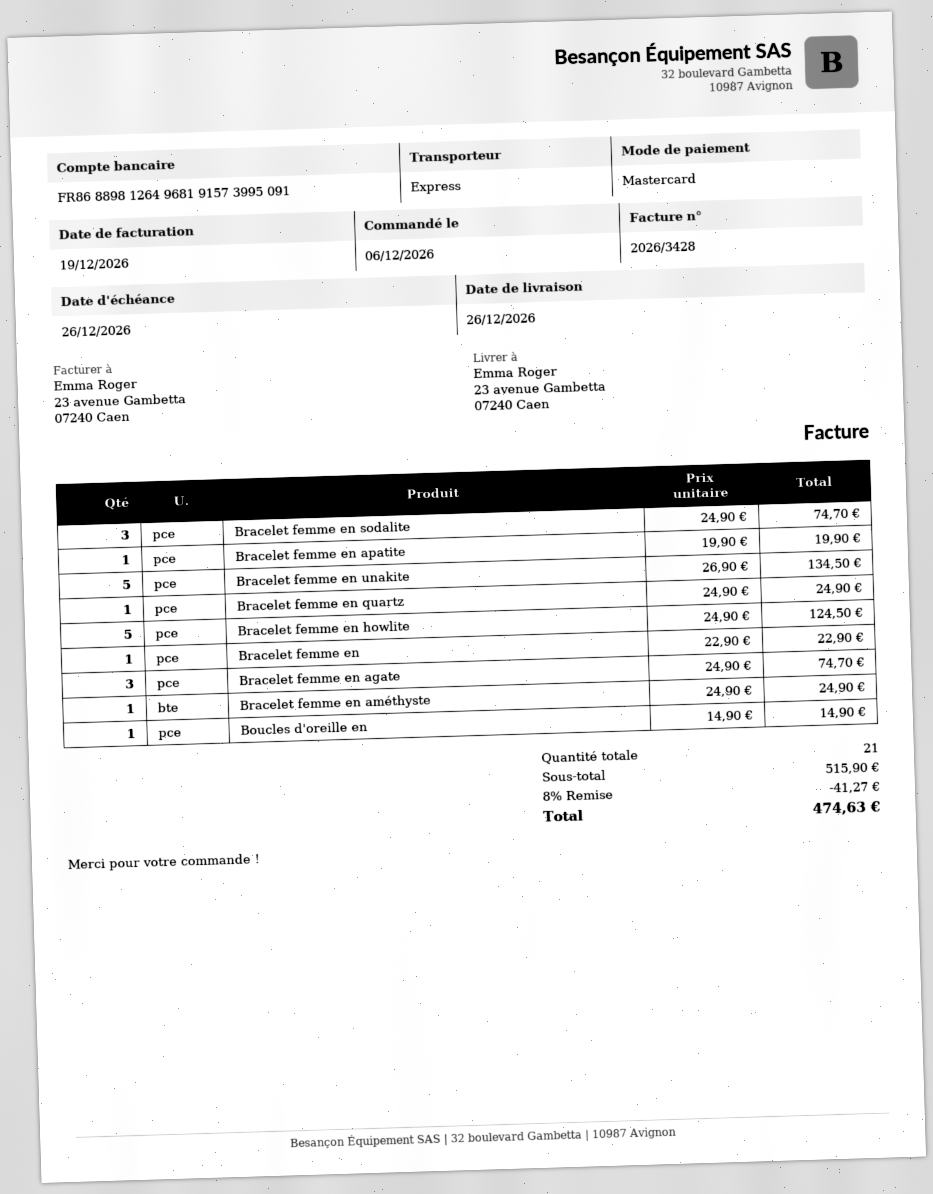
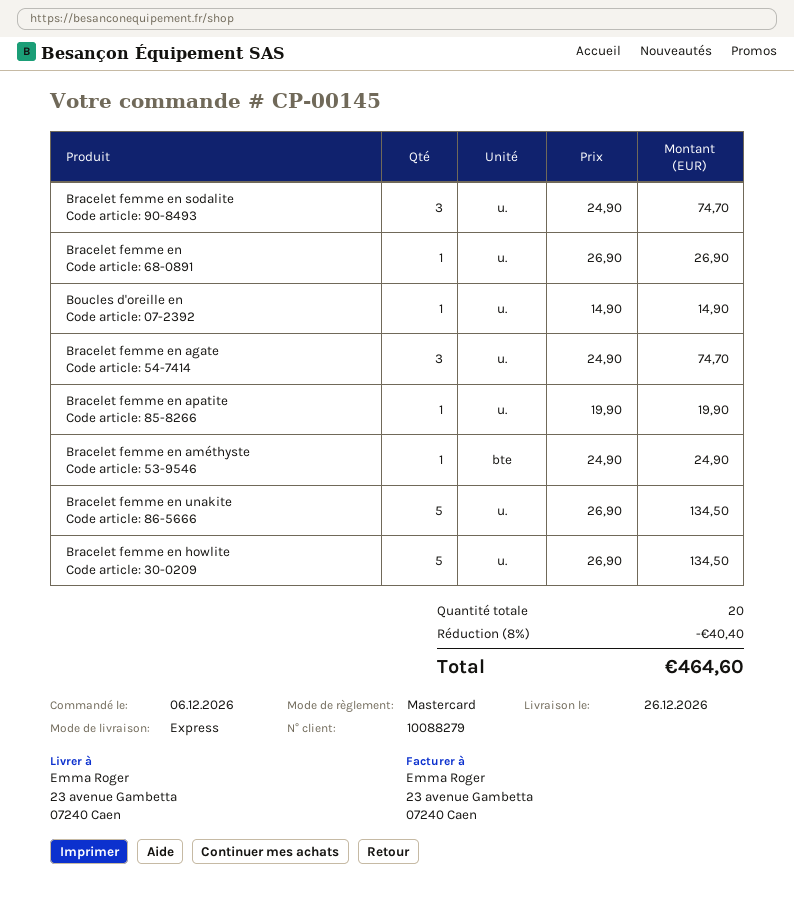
Bracelet femme en quartz: 1 x 24.90 = 24.90 -> none
Bracelet femme en howlite: 5 x 24.90 = 124.50 -> 5 x 26.90 = 134.50
Bracelet femme en: 1 x 22.90 = 22.90 -> 1 x 26.90 = 26.90
total quantity: 21 -> 20
discount: 8% = 41.27 -> 8% = 40.40
total: 474.63 -> 464.60

